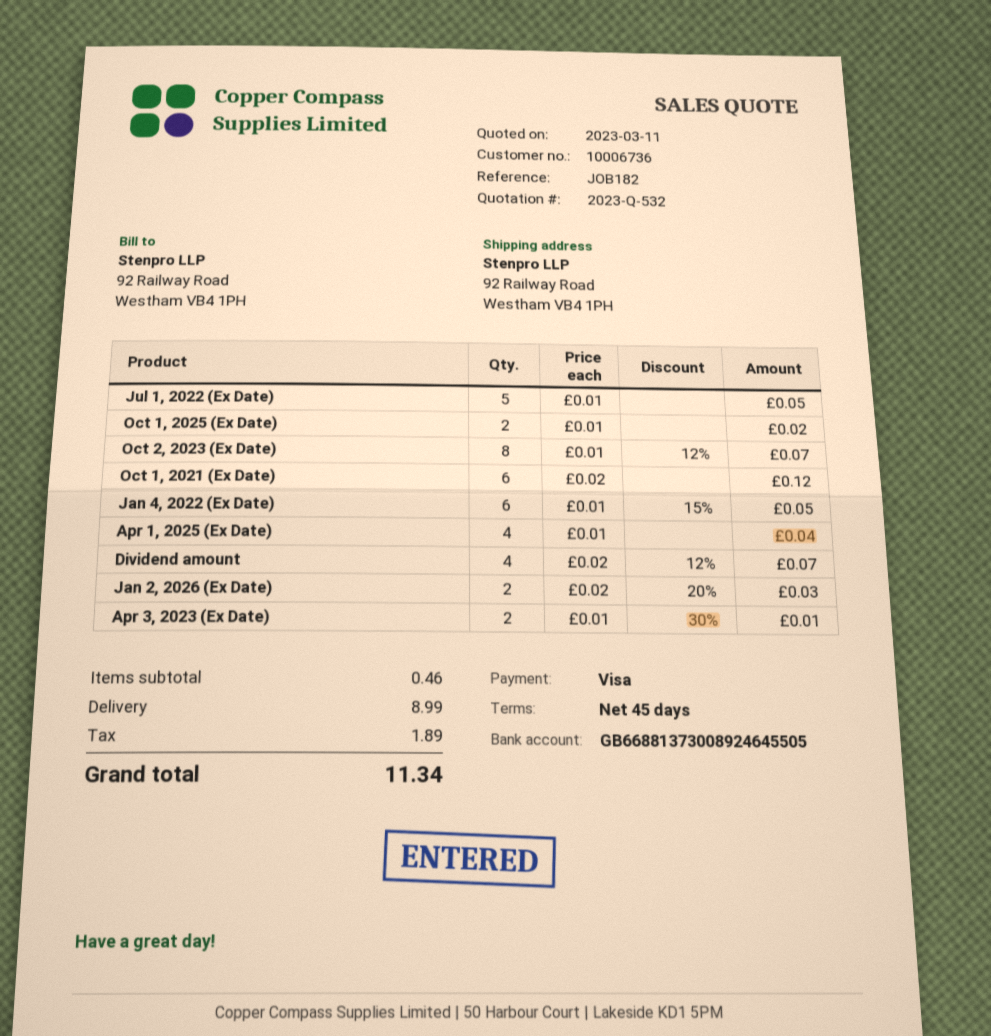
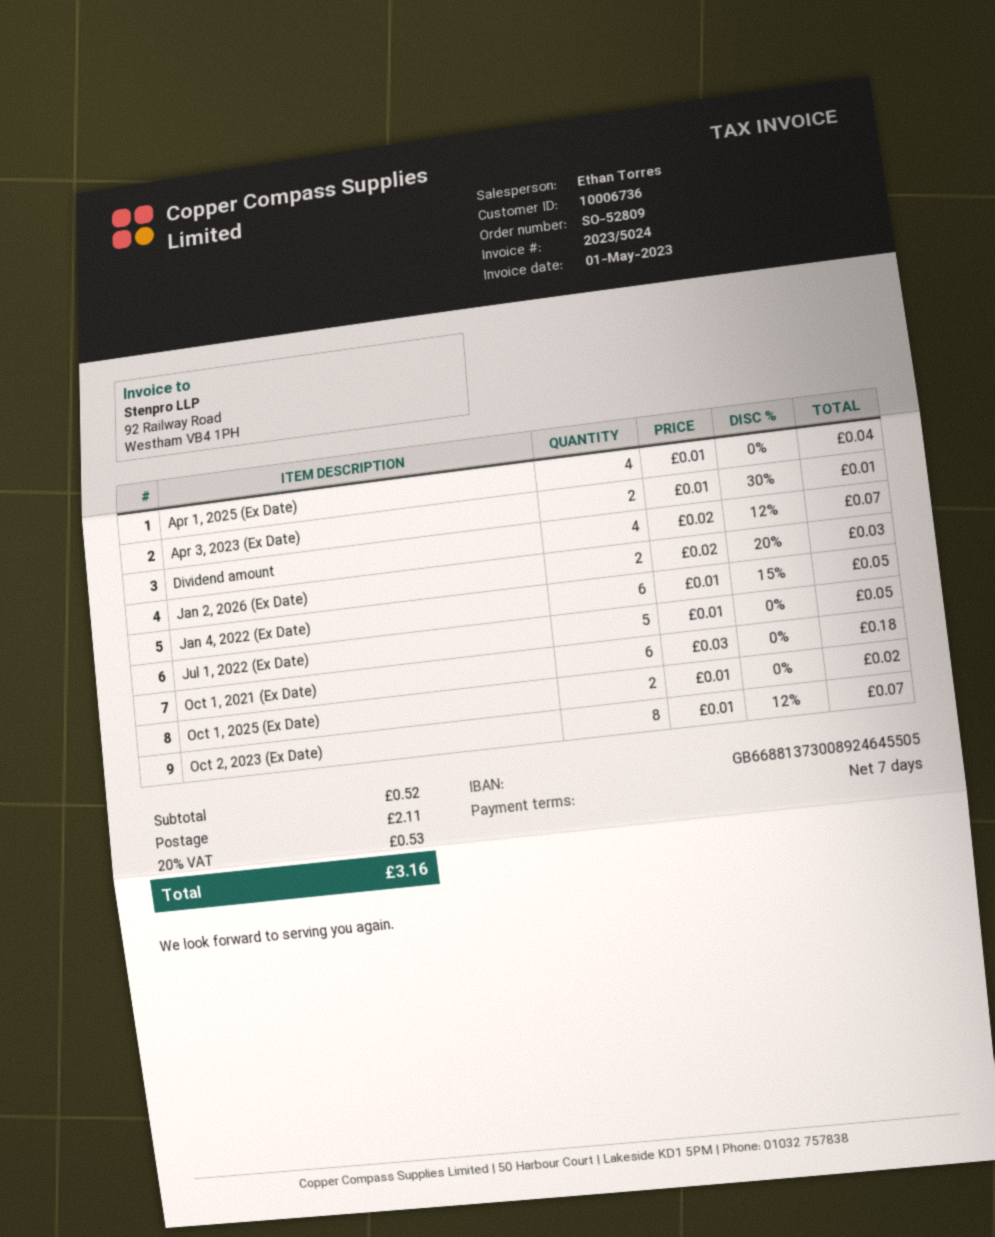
payment terms: 45 days -> 7 days
Oct 1, 2021 (Ex Date): 6 x 0.02 = 0.12 -> 6 x 0.03 = 0.18
subtotal: 0.46 -> 0.52
shipping: 8.99 -> 2.11
tax: 1.89 -> 0.53
total: 11.34 -> 3.16

